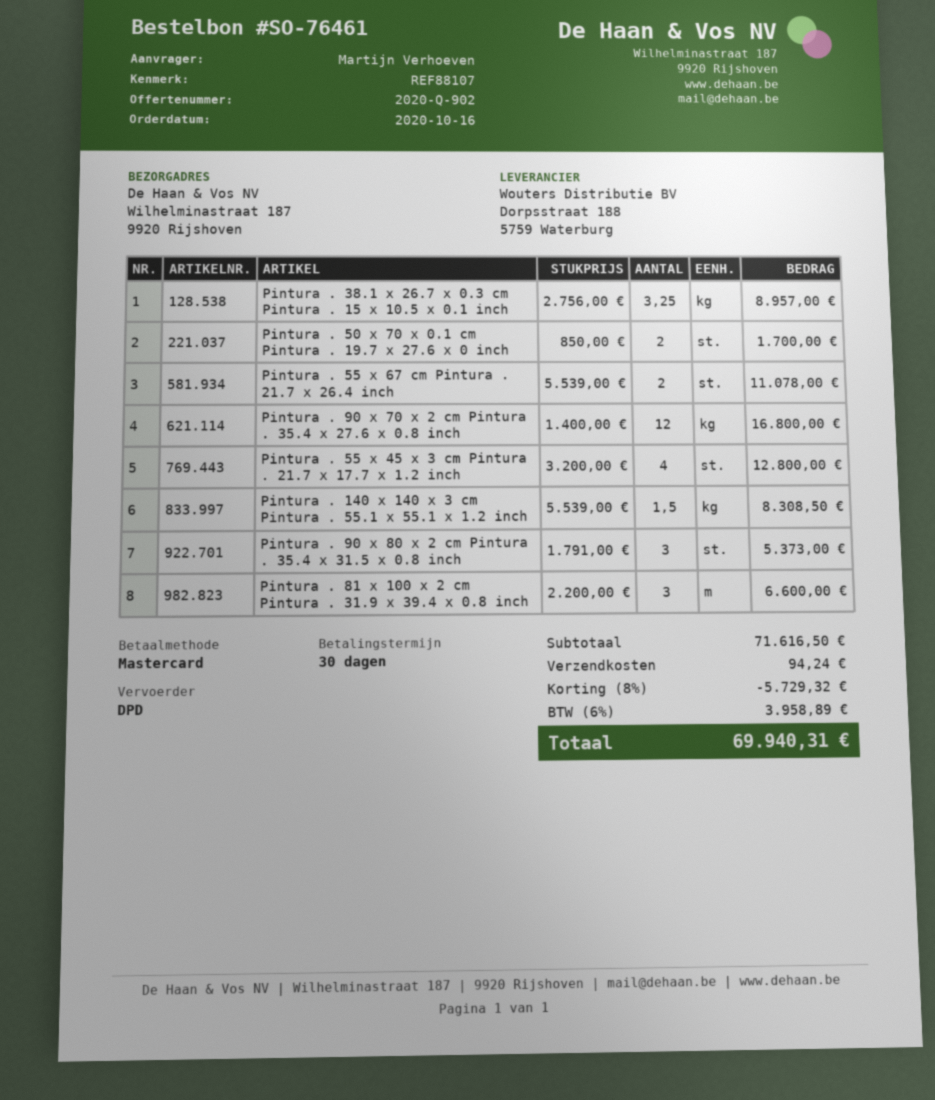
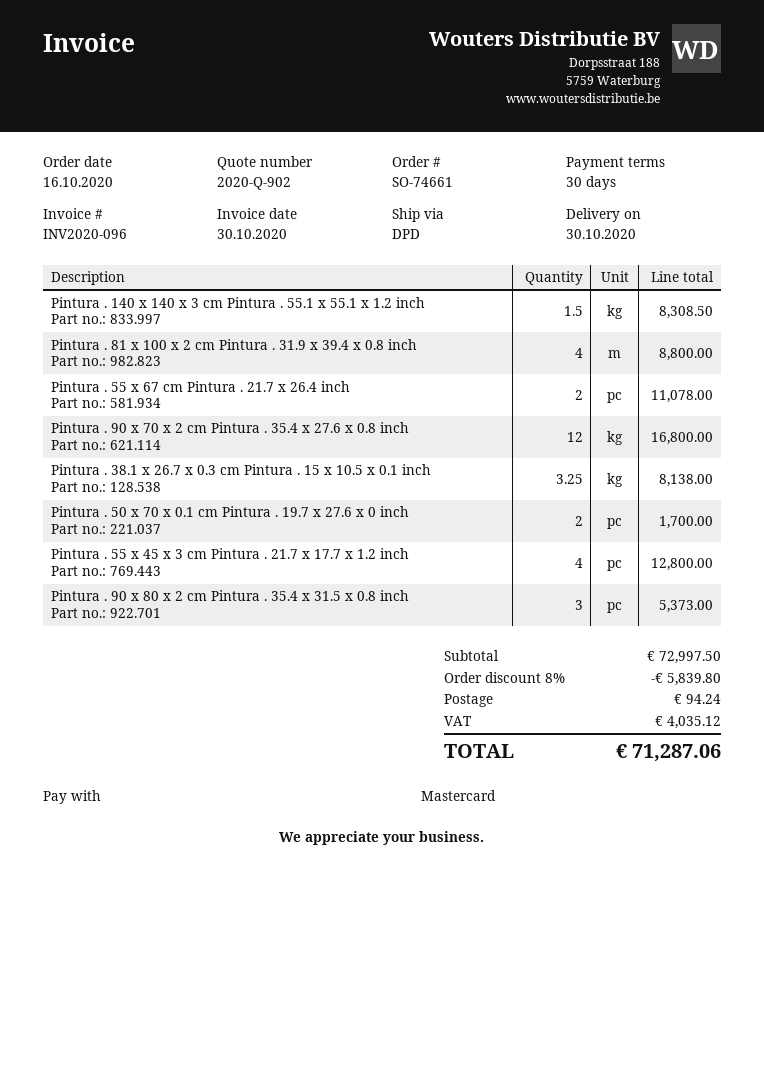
order number: SO-76461 -> SO-74661
Pintura . 38.1 x 26.7 x 0.3 cm Pintura . 15 x 10.5 x 0.1 inch: 3.25 for 8957.00 -> 3.25 for 8138.00
Pintura . 81 x 100 x 2 cm Pintura . 31.9 x 39.4 x 0.8 inch: 3 for 6600.00 -> 4 for 8800.00
subtotal: 71616.50 -> 72997.50
discount: 8% = 5729.32 -> 8% = 5839.80
tax: 3958.89 -> 4035.12
total: 69940.31 -> 71287.06

